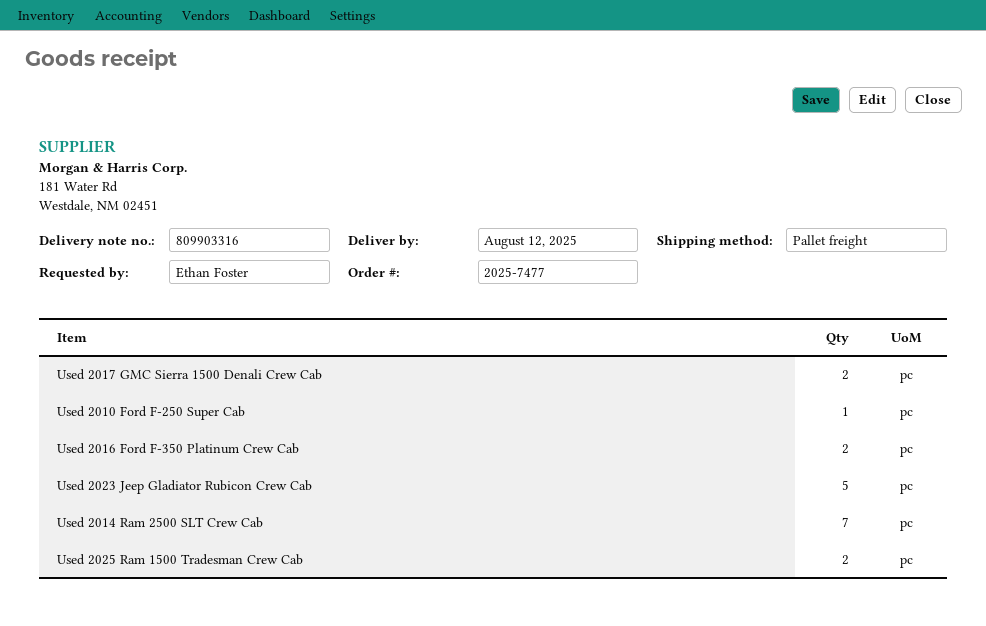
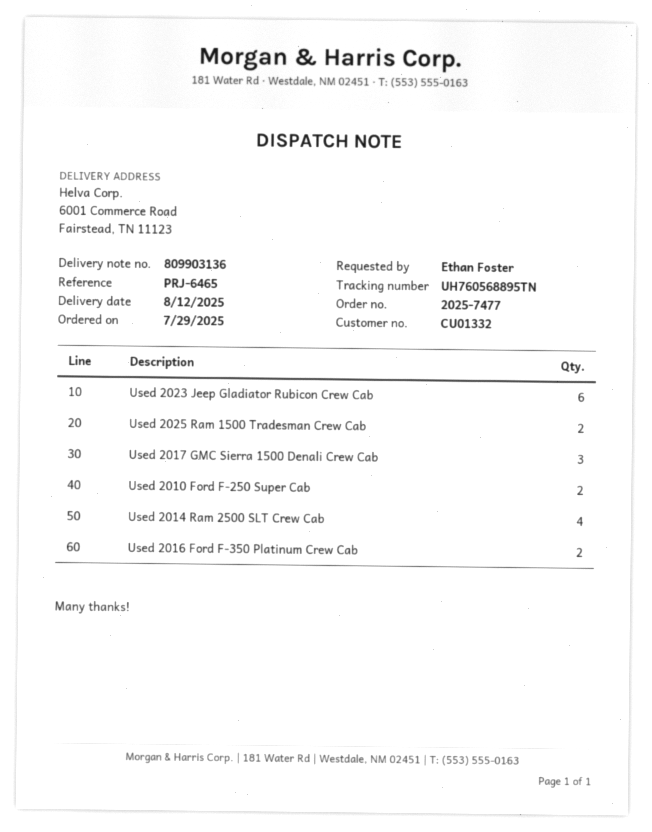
delivery note number: 809903316 -> 809903136
Used 2017 GMC Sierra 1500 Denali Crew Cab: 2 -> 3
Used 2010 Ford F-250 Super Cab: 1 -> 2
Used 2023 Jeep Gladiator Rubicon Crew Cab: 5 -> 6
Used 2014 Ram 2500 SLT Crew Cab: 7 -> 4

